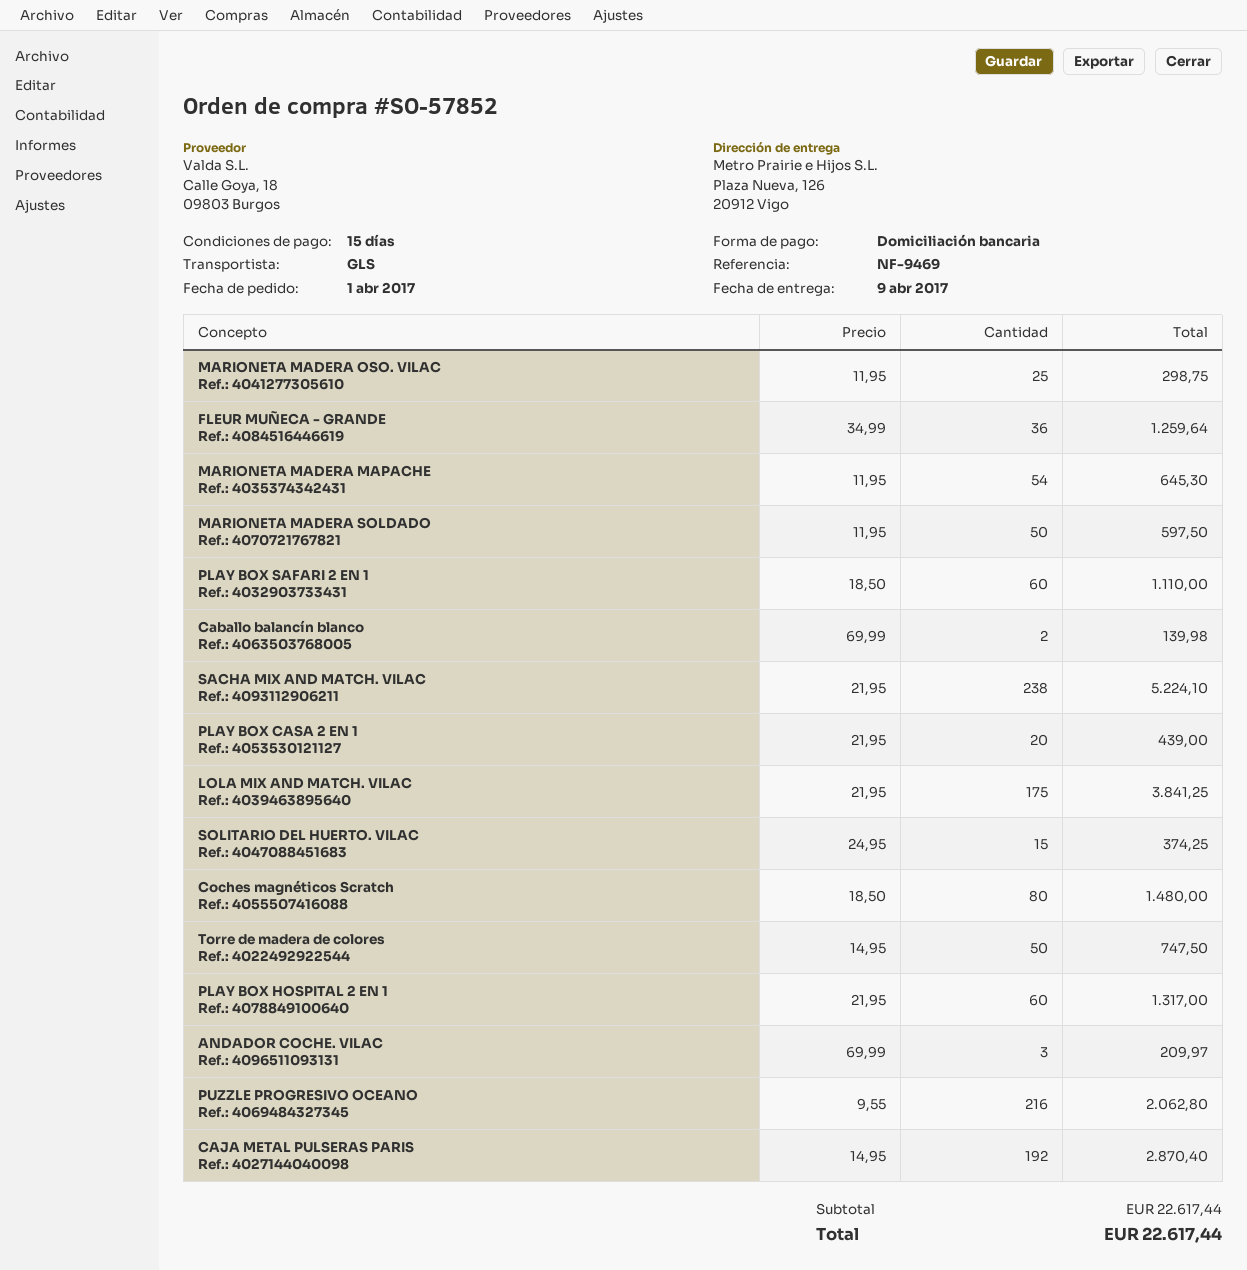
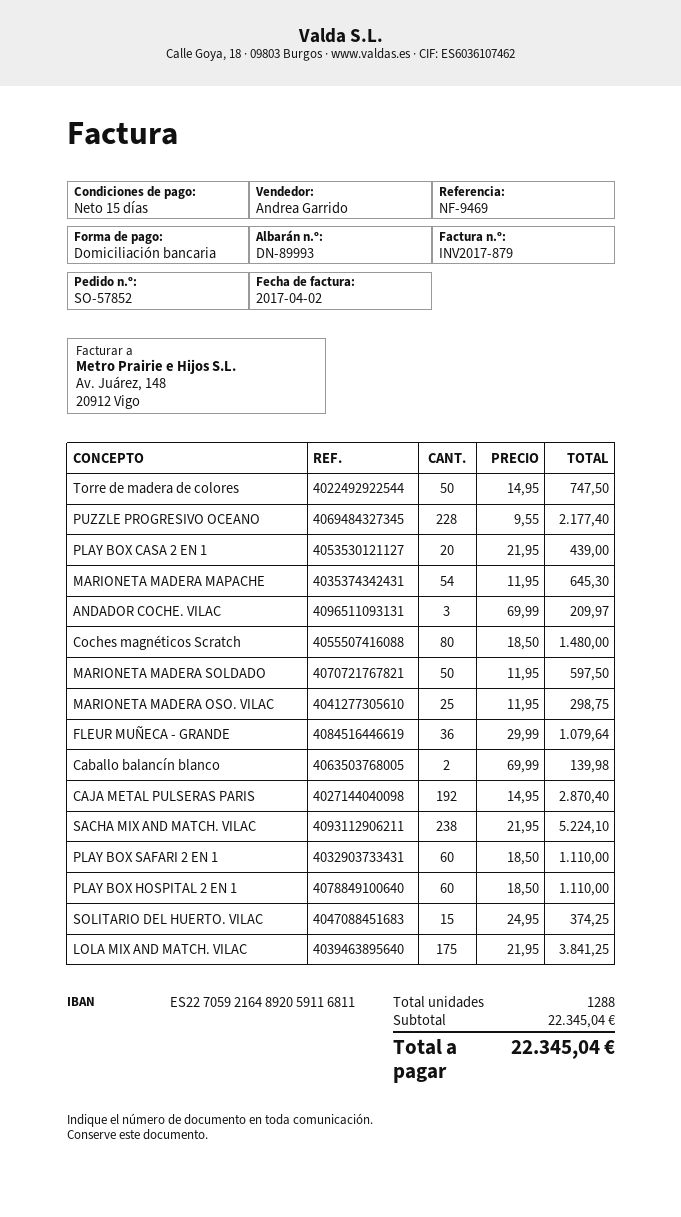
FLEUR MUÑECA - GRANDE: 36 x 34.99 = 1259.64 -> 36 x 29.99 = 1079.64
PLAY BOX HOSPITAL 2 EN 1: 60 x 21.95 = 1317.00 -> 60 x 18.50 = 1110.00
PUZZLE PROGRESIVO OCEANO: 216 x 9.55 = 2062.80 -> 228 x 9.55 = 2177.40
subtotal: 22617.44 -> 22345.04
total: 22617.44 -> 22345.04

